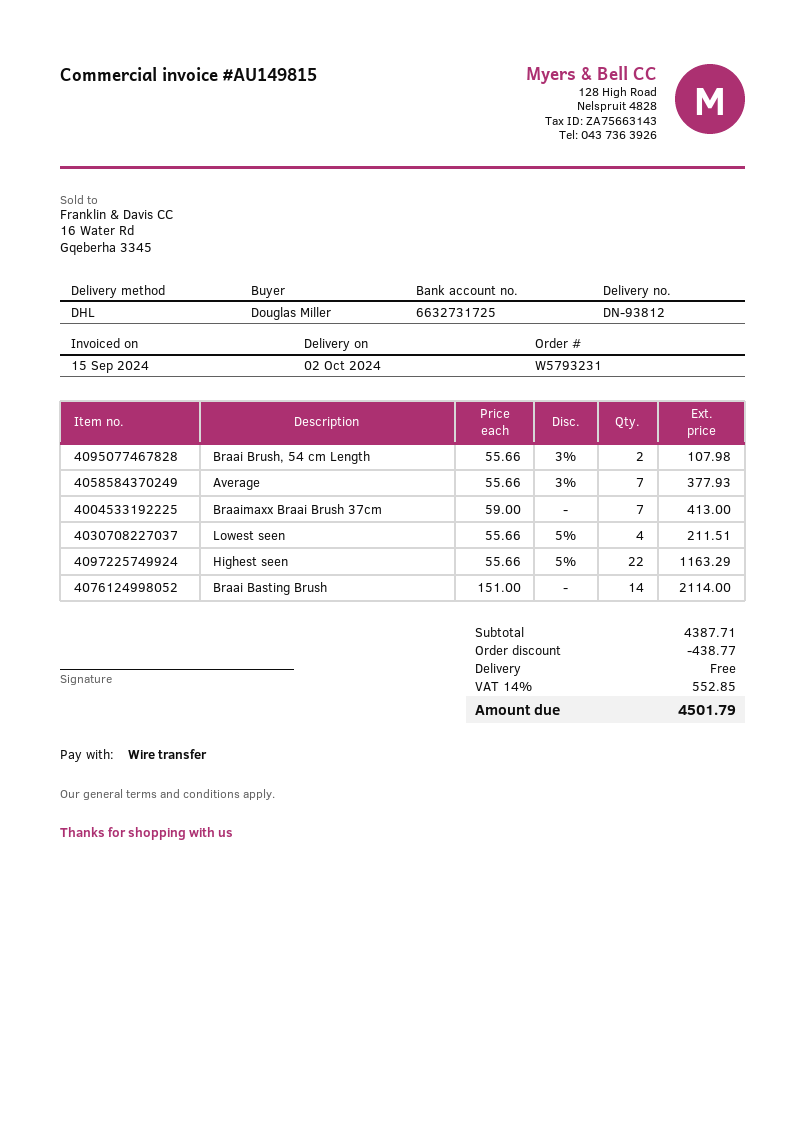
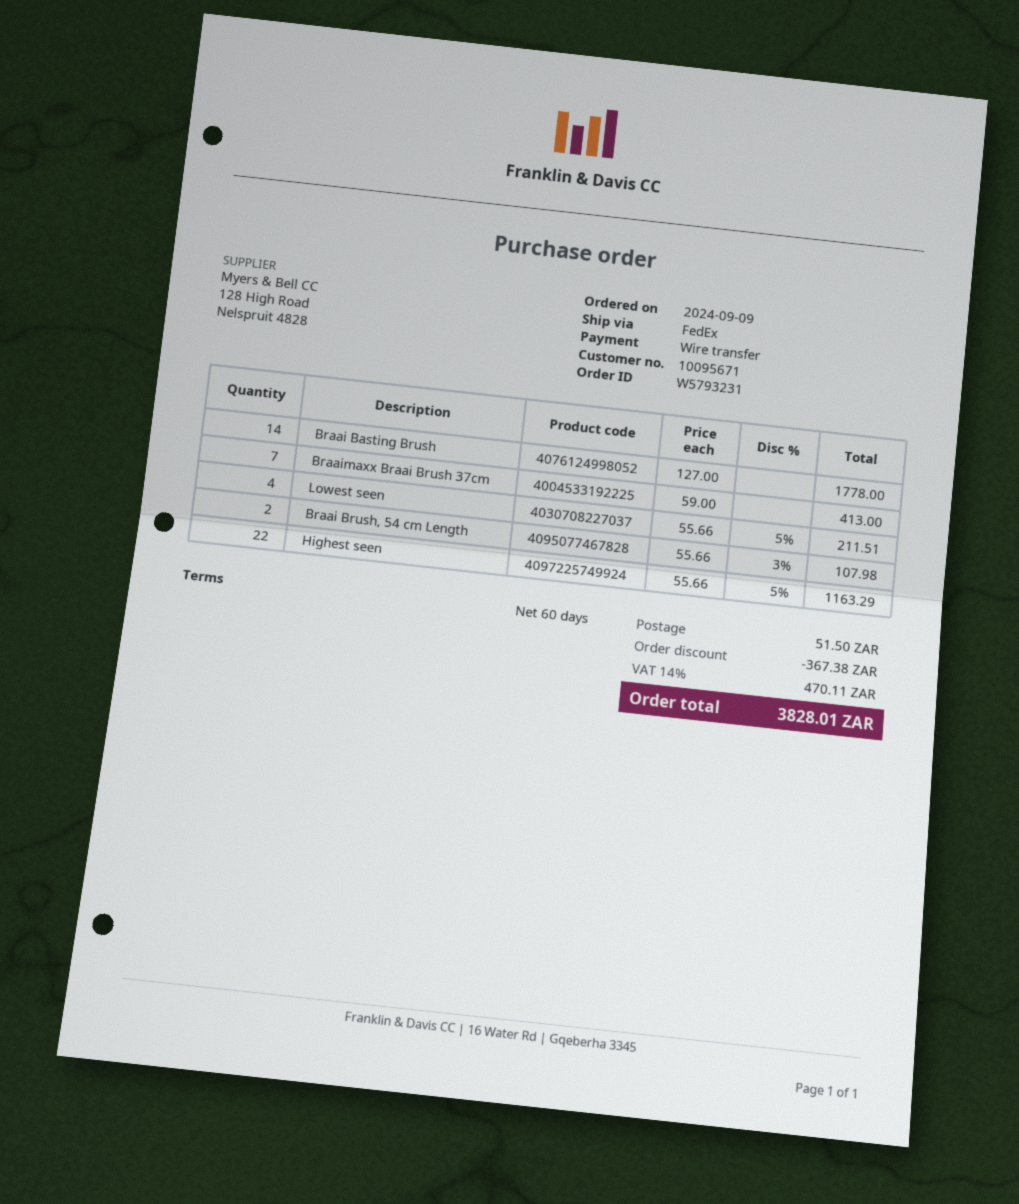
shipping method: DHL -> FedEx
Average: 7 x 55.66 - 3% = 377.93 -> none
Braai Basting Brush: 14 x 151.00 = 2114.00 -> 14 x 127.00 = 1778.00
discount: 438.77 -> 367.38
shipping: 0.00 -> 51.50
tax: 14% = 552.85 -> 14% = 470.11
total: 4501.79 -> 3828.01

